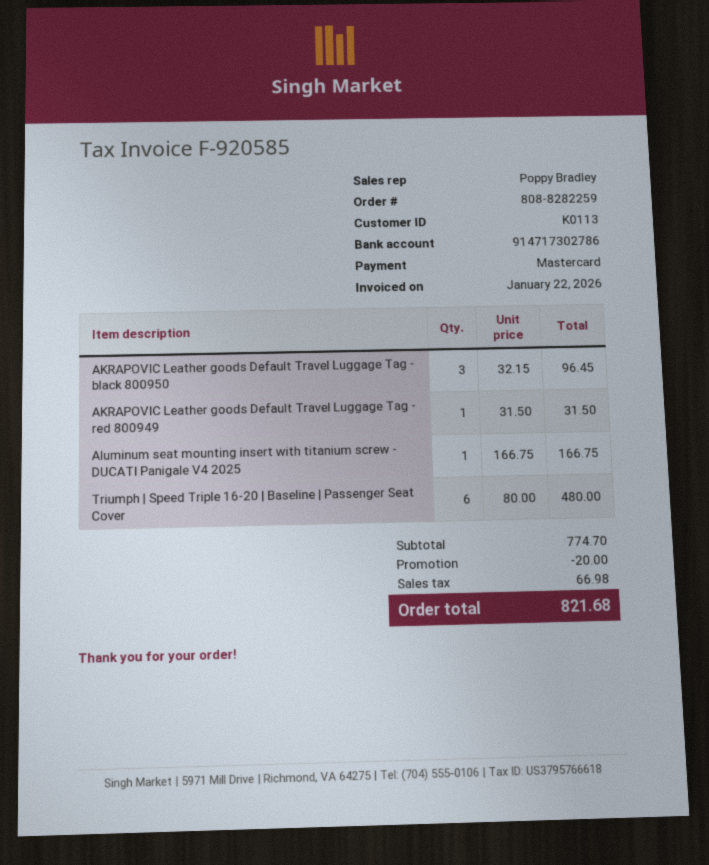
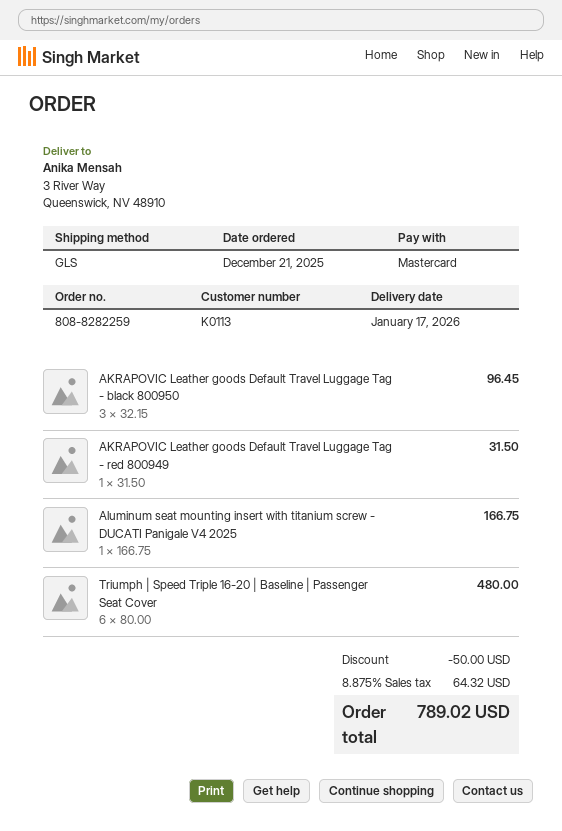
discount: 20.00 -> 50.00
tax: 66.98 -> 64.32
total: 821.68 -> 789.02

